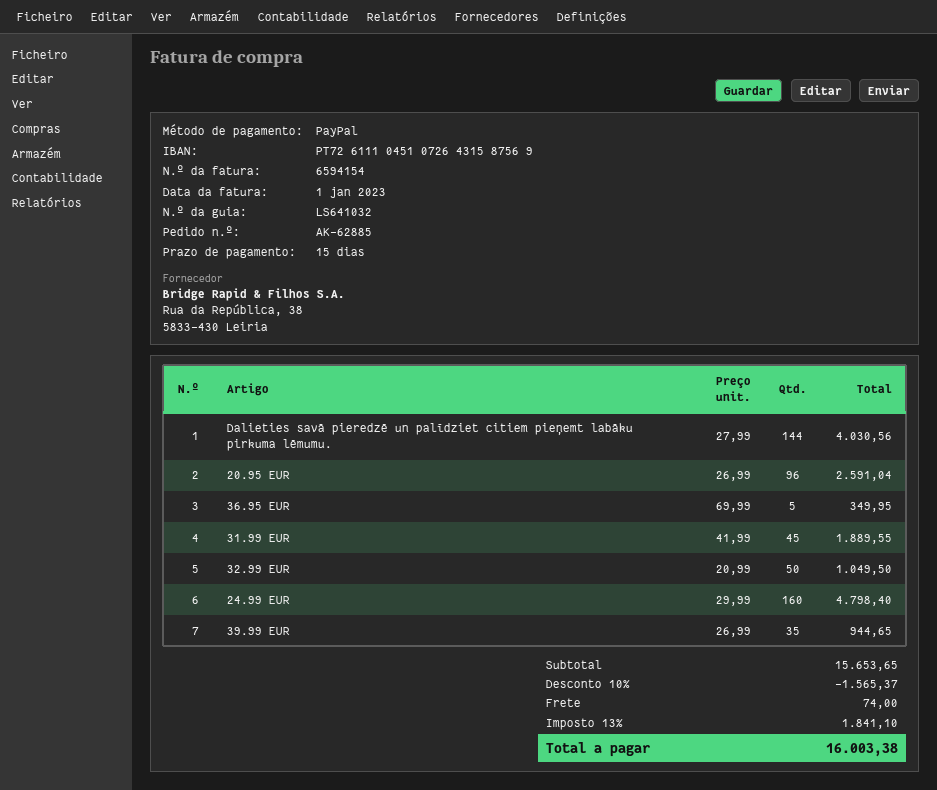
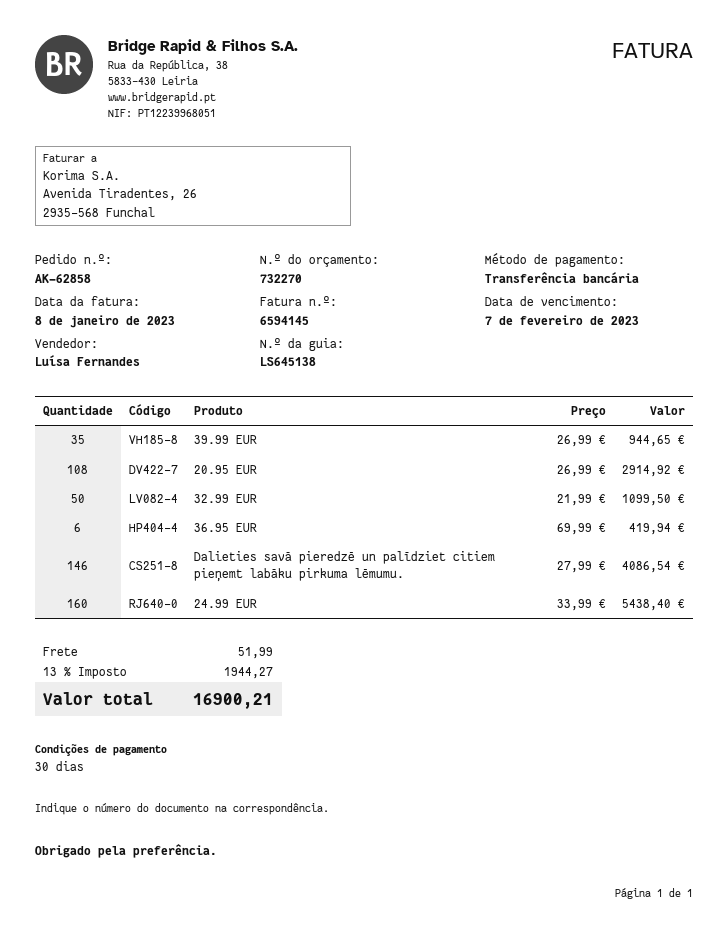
order number: AK-62885 -> AK-62858
delivery note number: LS641032 -> LS645138
invoice number: 6594154 -> 6594145
invoice date: 2023-01-01 -> 2023-01-08
payment terms: 15 days -> 30 days
payment method: PayPal -> bank transfer
Dalieties savā pieredzē un palīdziet citiem pieņemt labāku pirkuma lēmumu.: 144 x 27.99 = 4030.56 -> 146 x 27.99 = 4086.54
20.95 EUR: 96 x 26.99 = 2591.04 -> 108 x 26.99 = 2914.92
36.95 EUR: 5 x 69.99 = 349.95 -> 6 x 69.99 = 419.94
31.99 EUR: 45 x 41.99 = 1889.55 -> none
32.99 EUR: 50 x 20.99 = 1049.50 -> 50 x 21.99 = 1099.50
24.99 EUR: 160 x 29.99 = 4798.40 -> 160 x 33.99 = 5438.40
discount: 10% = 1565.37 -> none
shipping: 74.00 -> 51.99
tax: 13% = 1841.10 -> 13% = 1944.27
total: 16003.38 -> 16900.21

